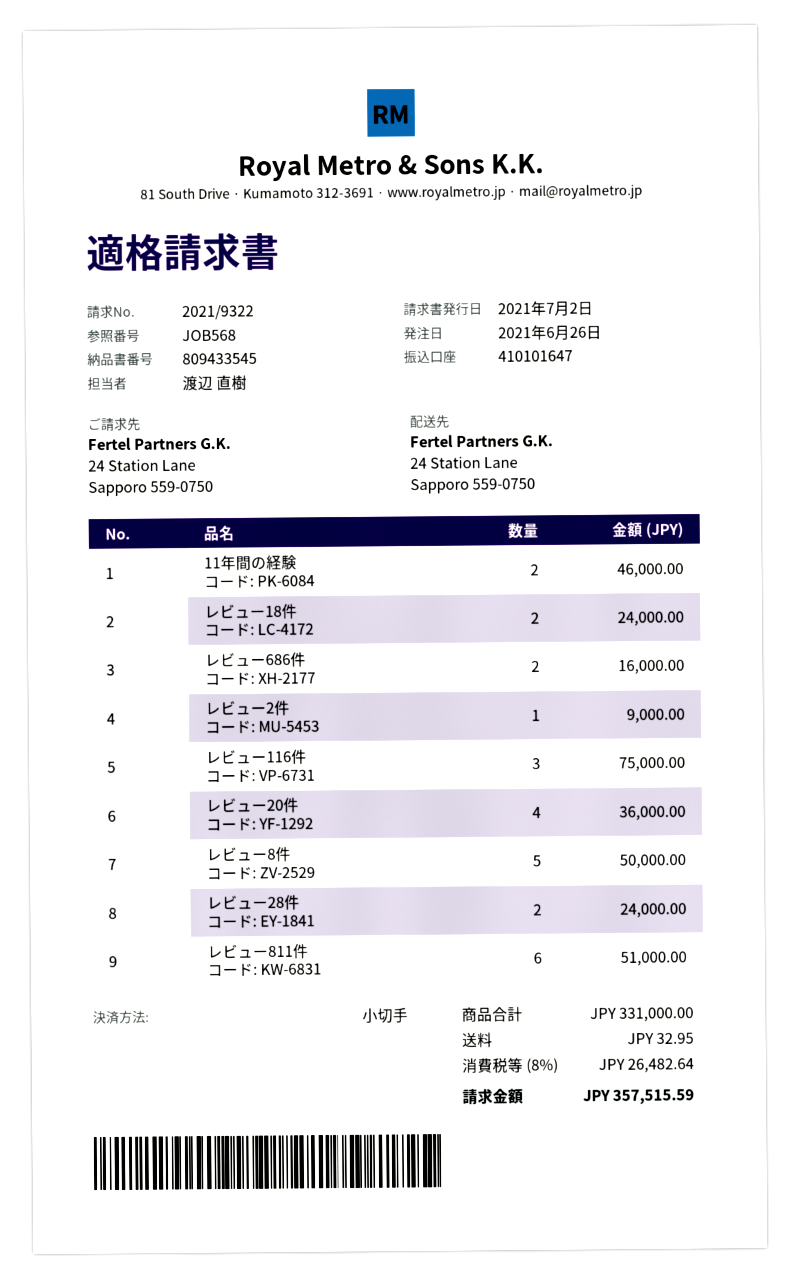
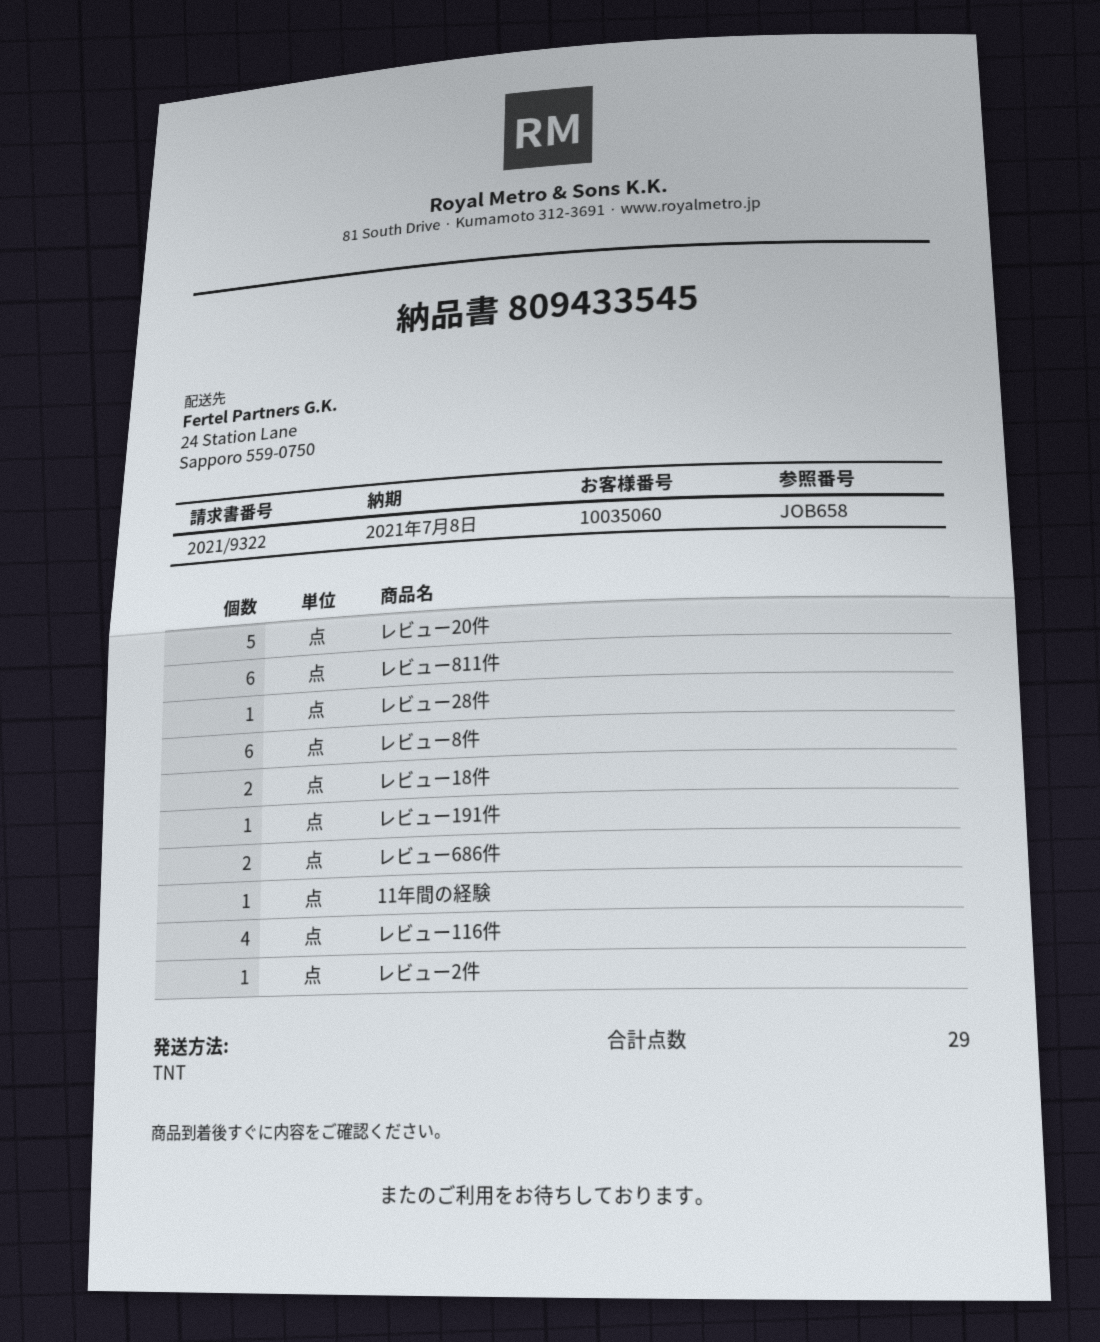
reference: JOB568 -> JOB658
11年間の経験: 2 -> 1
レビュー116件: 3 -> 4
レビュー20件: 4 -> 5
レビュー8件: 5 -> 6
レビュー28件: 2 -> 1
レビュー191件: none -> 1

